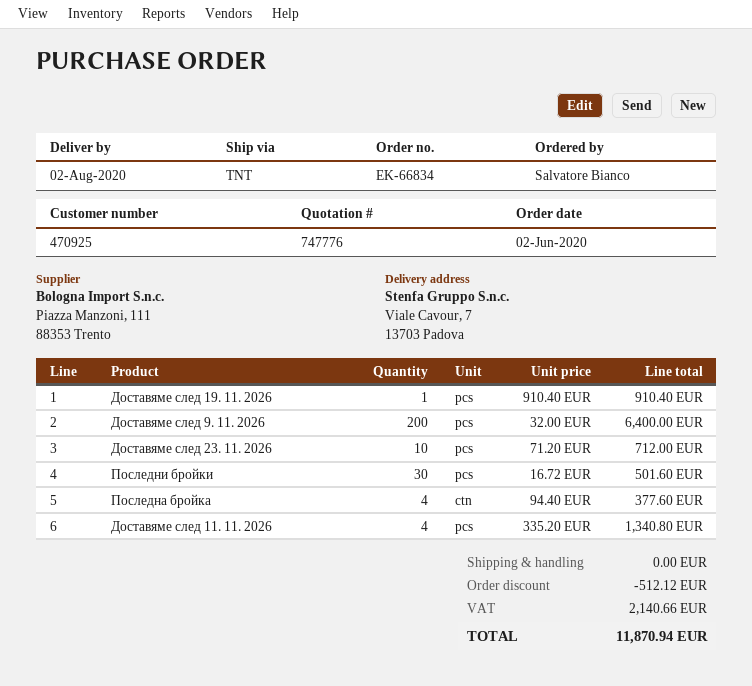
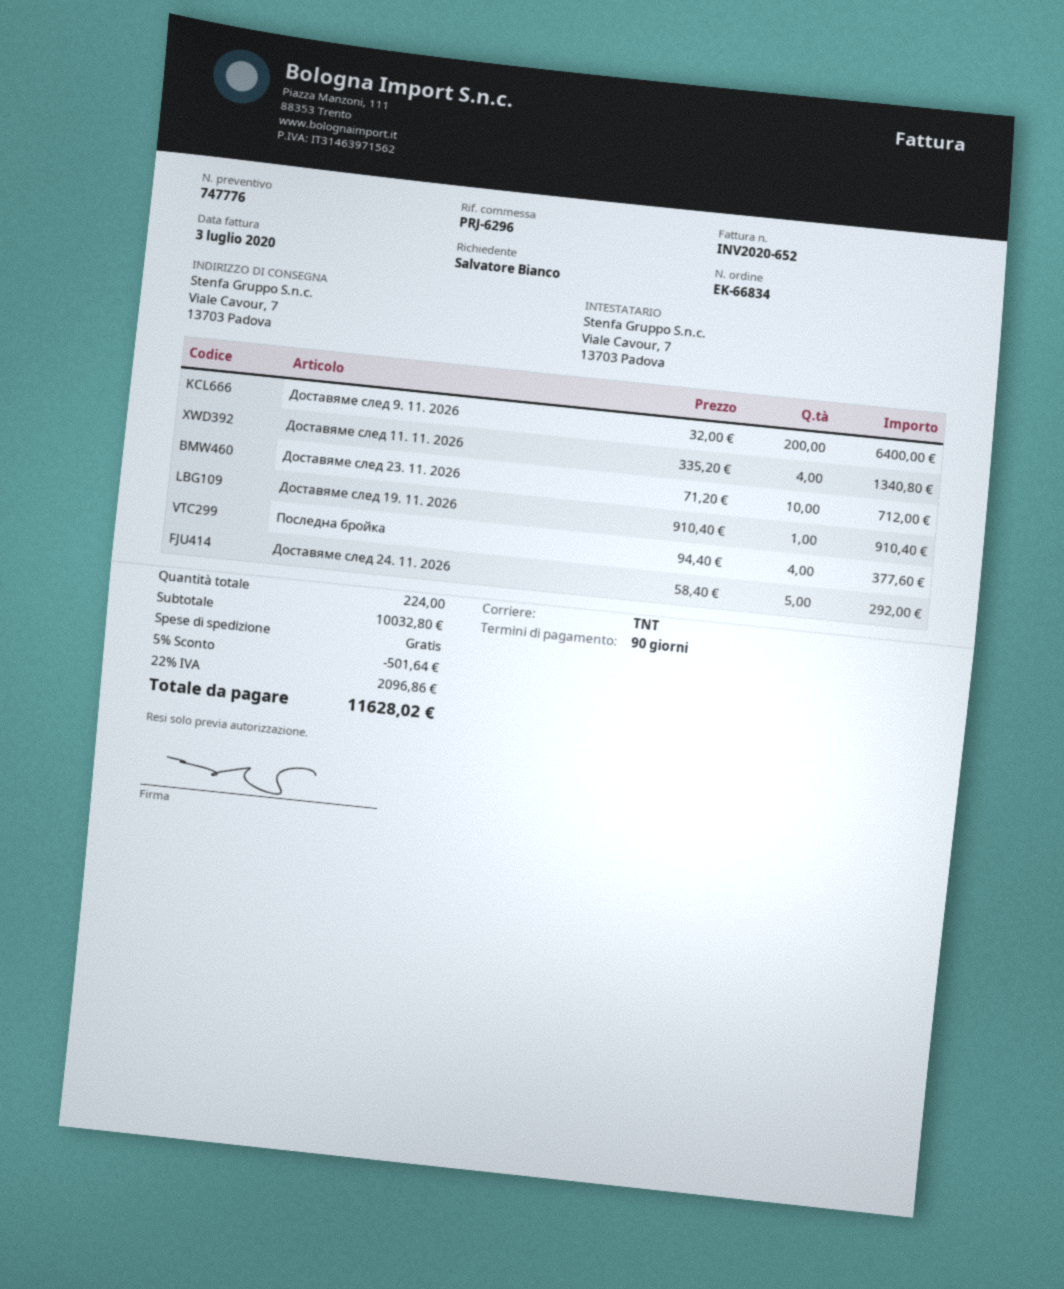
Последни бройки: 30 x 16.72 = 501.60 -> none
Доставяме след 24. 11. 2026: none -> 5 x 58.40 = 292.00
discount: 512.12 -> 501.64
tax: 2140.66 -> 2096.86
total: 11870.94 -> 11628.02

